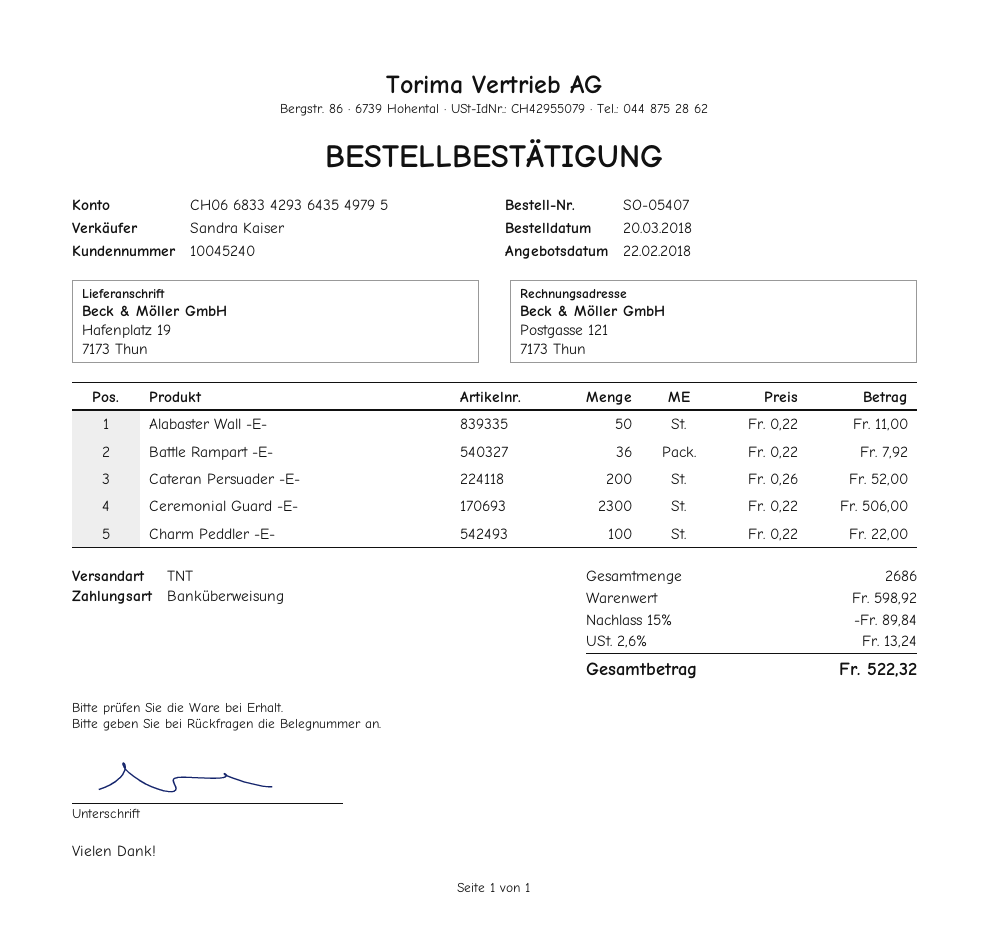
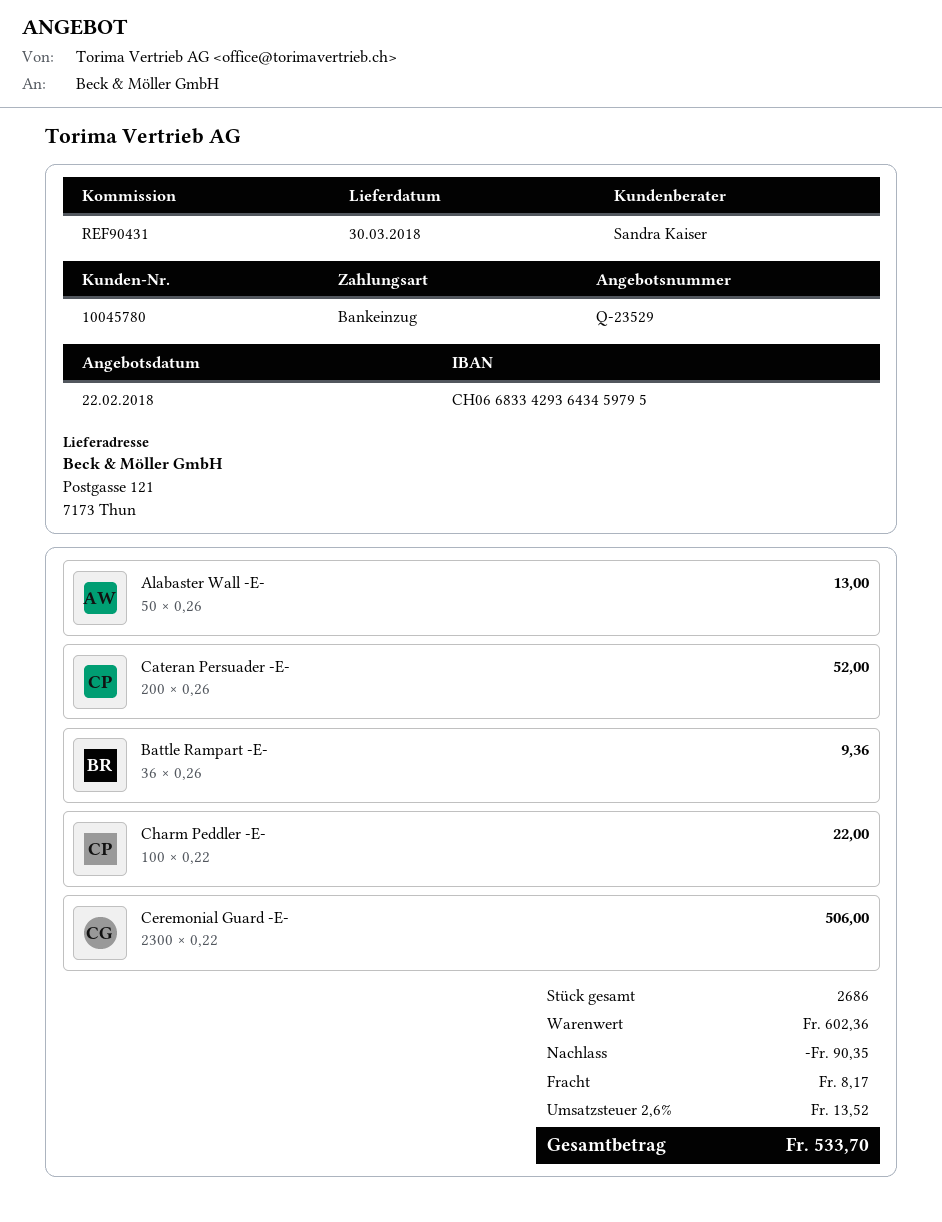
customer number: 10045240 -> 10045780
payment method: bank transfer -> direct debit
bank account: CH0668334293643549795 -> CH0668334293643459795
ship to: Hafenplatz 19, 7173 Thun -> Postgasse 121, 7173 Thun
Alabaster Wall -E-: 50 x 0.22 = 11.00 -> 50 x 0.26 = 13.00
Battle Rampart -E-: 36 x 0.22 = 7.92 -> 36 x 0.26 = 9.36
subtotal: 598.92 -> 602.36
discount: 89.84 -> 90.35
shipping: none -> 8.17
tax: 2.6% = 13.24 -> 2.6% = 13.52
total: 522.32 -> 533.70

